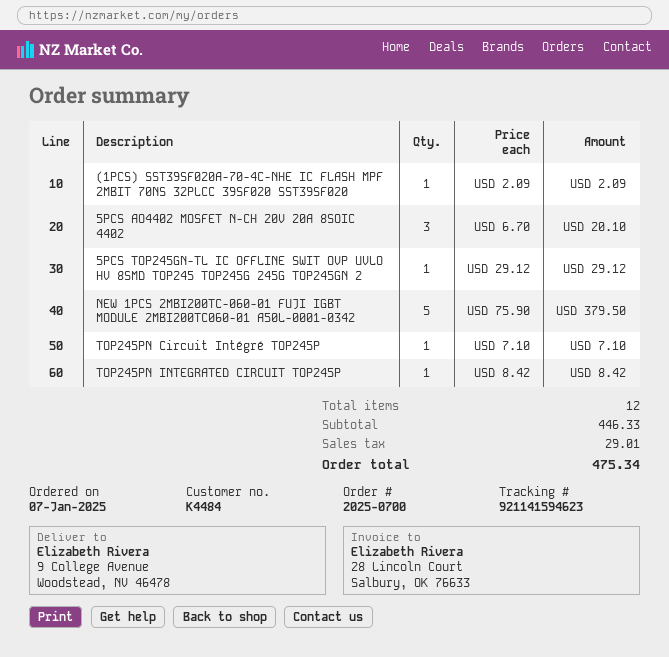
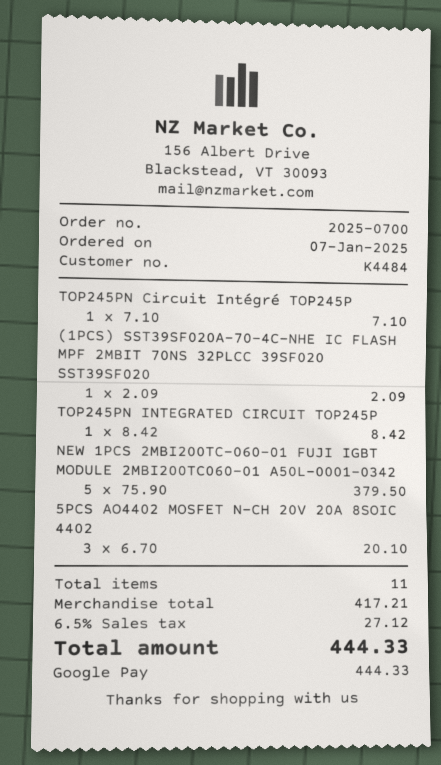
5PCS TOP245GN-TL IC OFFLINE SWIT OVP UVLO HV 8SMD TOP245 TOP245G 245G TOP245GN 2: 1 x 29.12 = 29.12 -> none
total quantity: 12 -> 11
subtotal: 446.33 -> 417.21
tax: 29.01 -> 27.12
total: 475.34 -> 444.33

